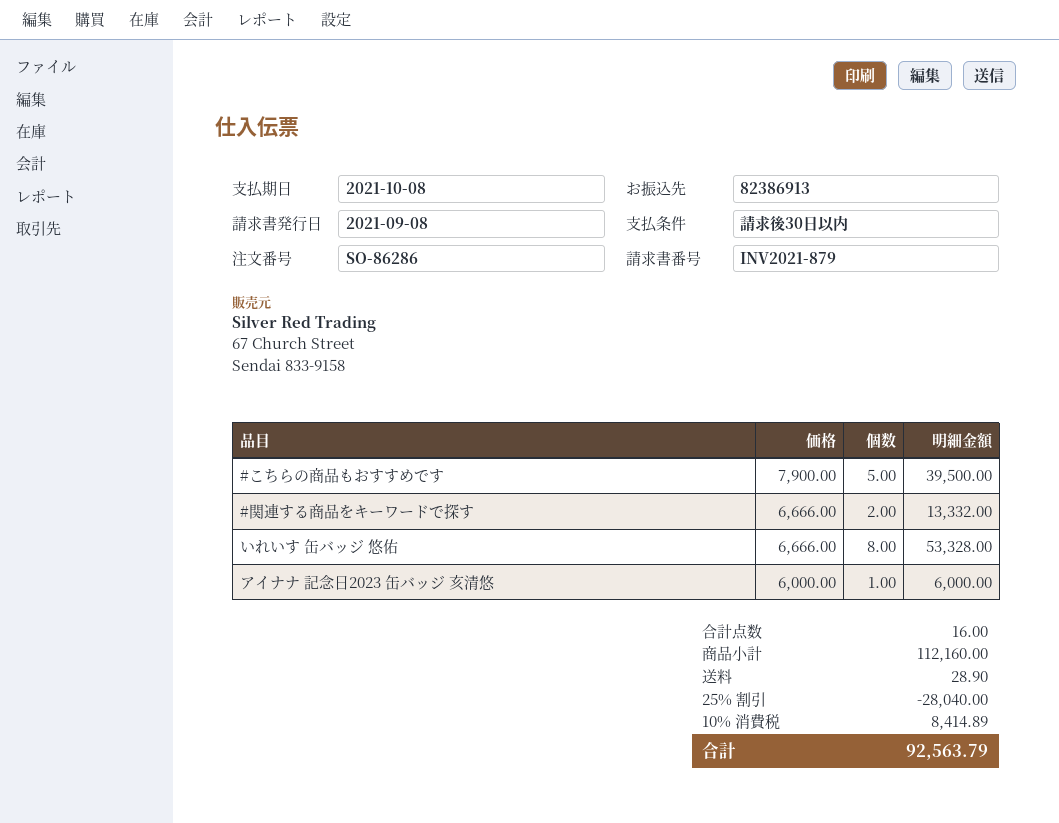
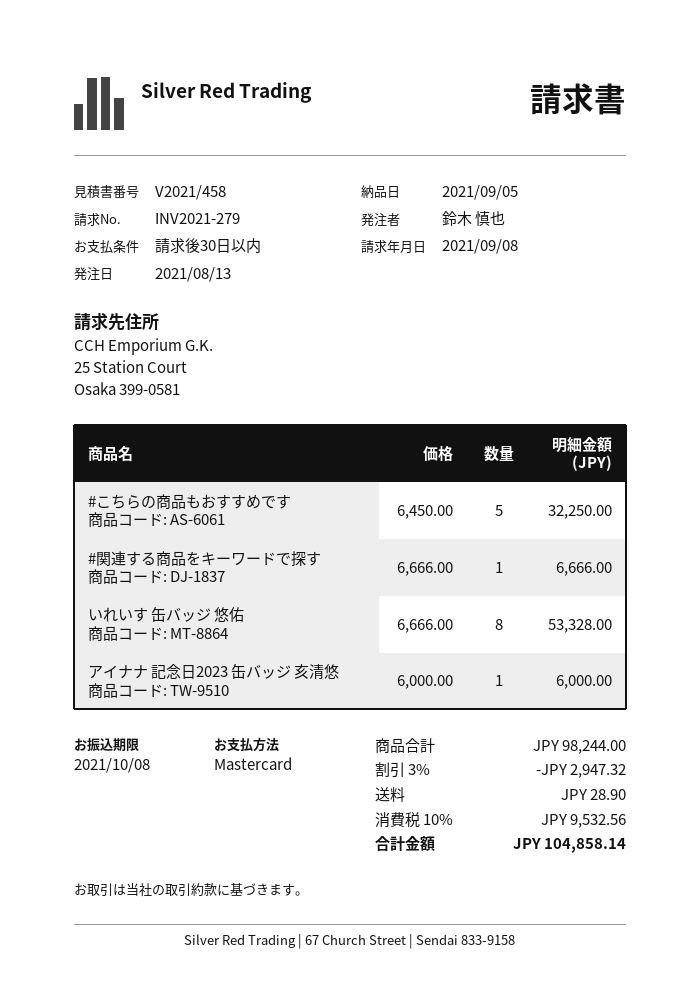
invoice number: INV2021-879 -> INV2021-279
#こちらの商品もおすすめです: 5 x 7900.00 = 39500.00 -> 5 x 6450.00 = 32250.00
#関連する商品をキーワードで探す: 2 x 6666.00 = 13332.00 -> 1 x 6666.00 = 6666.00
subtotal: 112160.00 -> 98244.00
discount: 25% = 28040.00 -> 3% = 2947.32
tax: 10% = 8414.89 -> 10% = 9532.56
total: 92563.79 -> 104858.14

